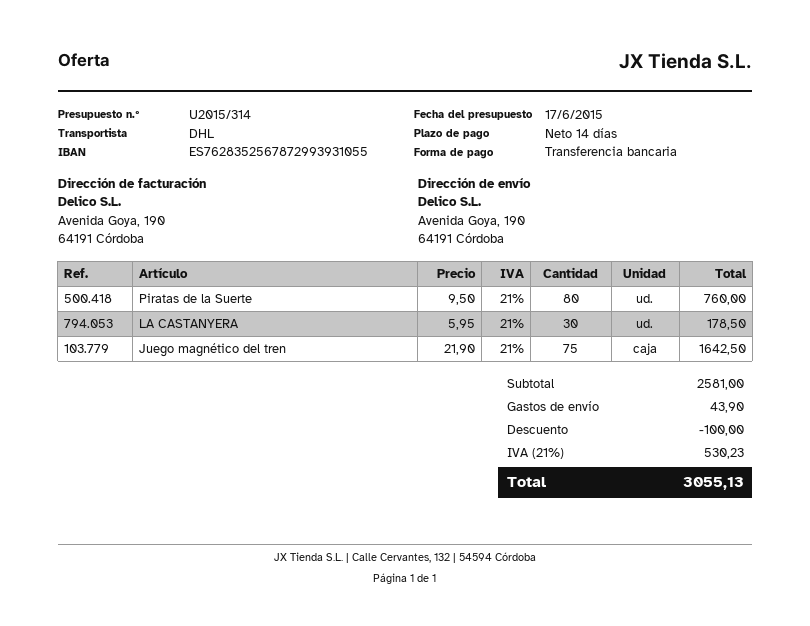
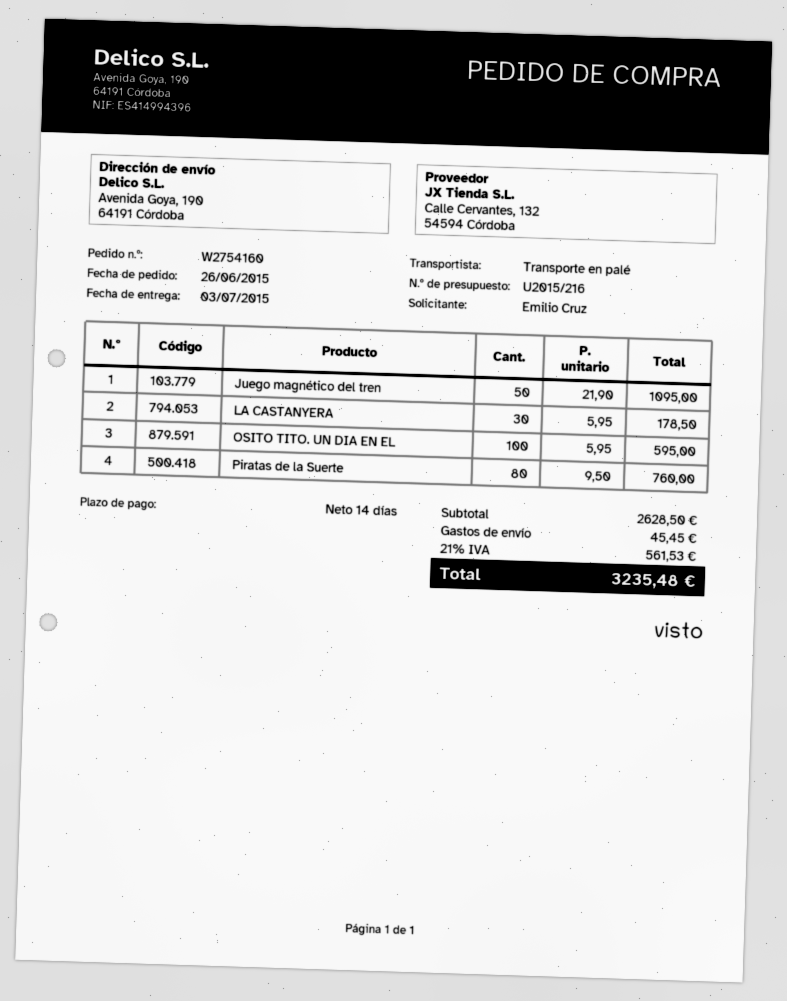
quote number: U2015/314 -> U2015/216
shipping method: DHL -> pallet freight
Juego magnético del tren: 75 x 21.90 = 1642.50 -> 50 x 21.90 = 1095.00
OSITO TITO. UN DIA EN EL: none -> 100 x 5.95 = 595.00
subtotal: 2581.00 -> 2628.50
discount: 100.00 -> none
shipping: 43.90 -> 45.45
tax: 21% = 530.23 -> 21% = 561.53
total: 3055.13 -> 3235.48

